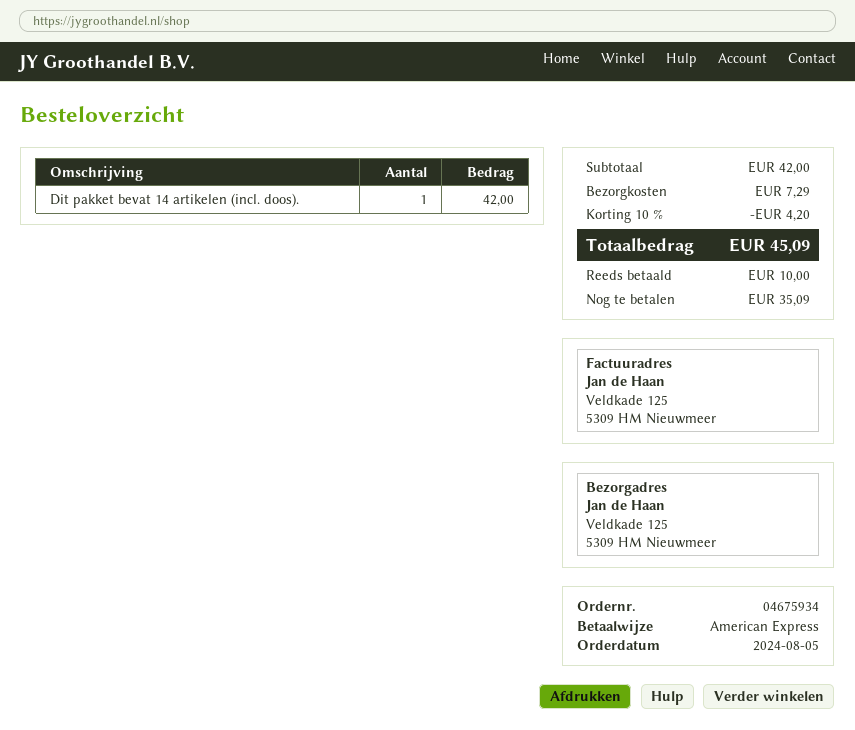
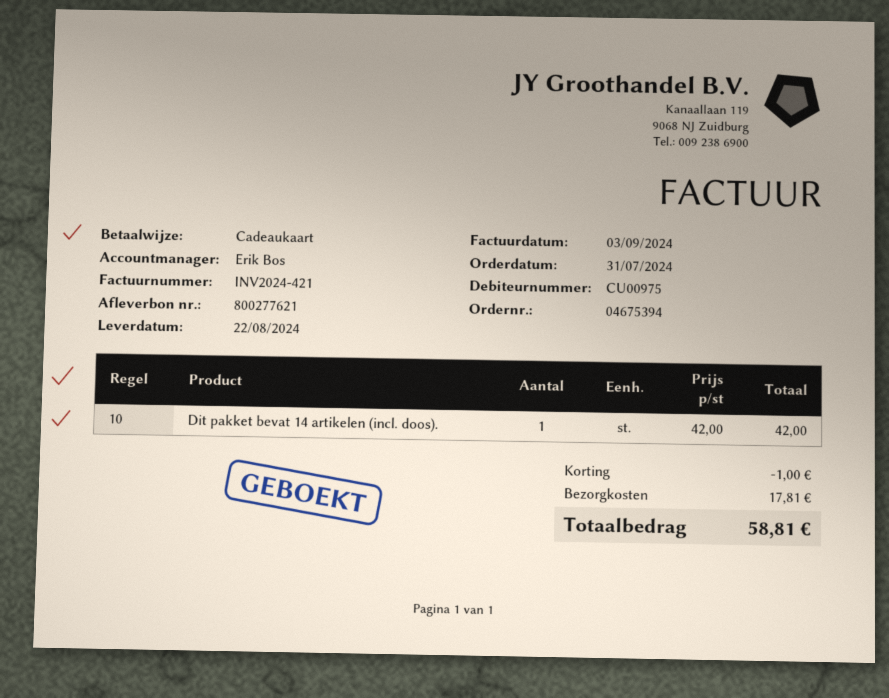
order number: 04675934 -> 04675394
order date: 2024-08-05 -> 2024-07-31
payment method: American Express -> gift card
discount: 4.20 -> 1.00
shipping: 7.29 -> 17.81
total: 45.09 -> 58.81

